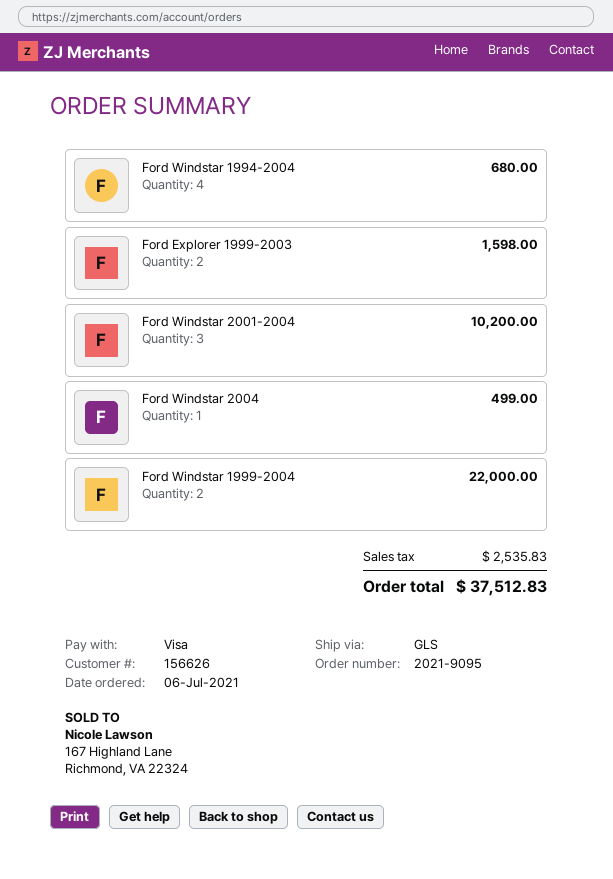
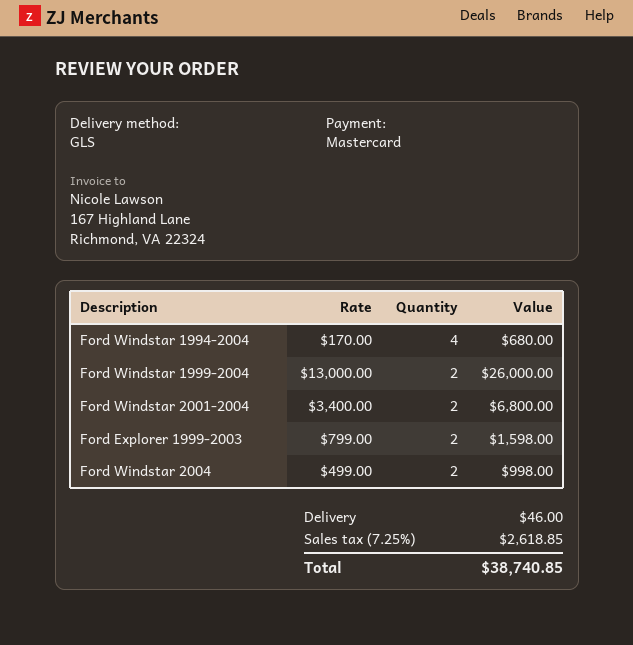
payment method: Visa -> Mastercard
Ford Windstar 2001-2004: 3 for 10200.00 -> 2 for 6800.00
Ford Windstar 2004: 1 for 499.00 -> 2 for 998.00
Ford Windstar 1999-2004: 2 for 22000.00 -> 2 for 26000.00
shipping: none -> 46.00
tax: 2535.83 -> 2618.85
total: 37512.83 -> 38740.85

